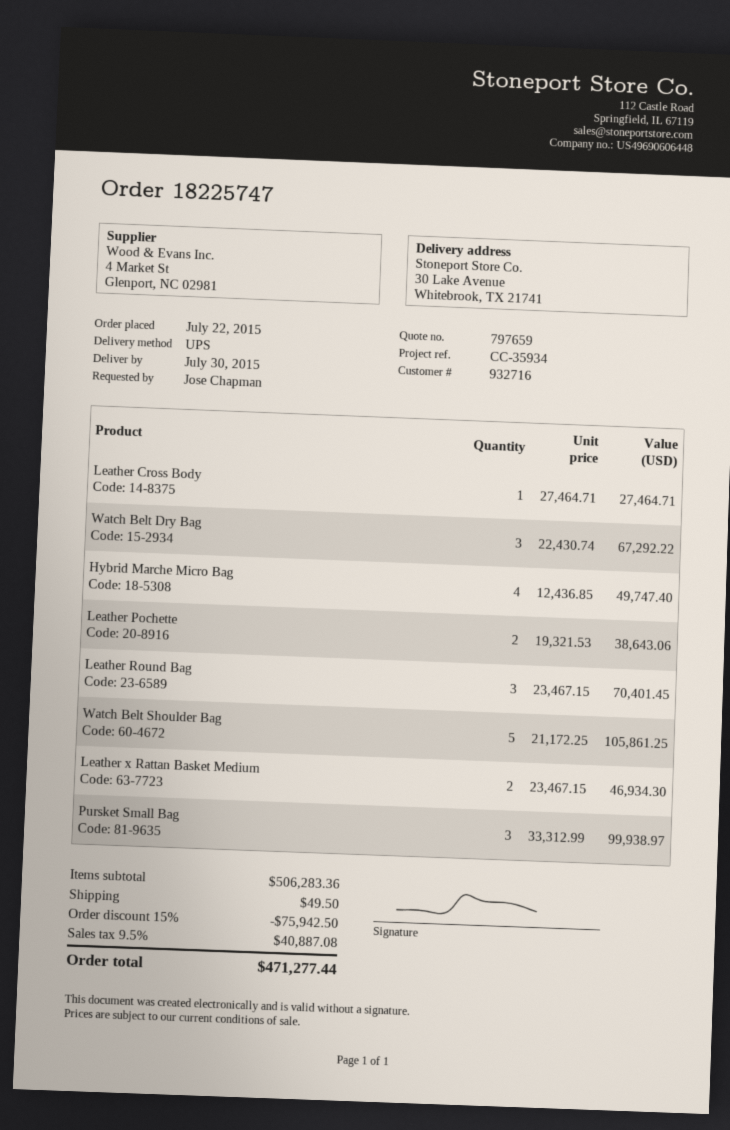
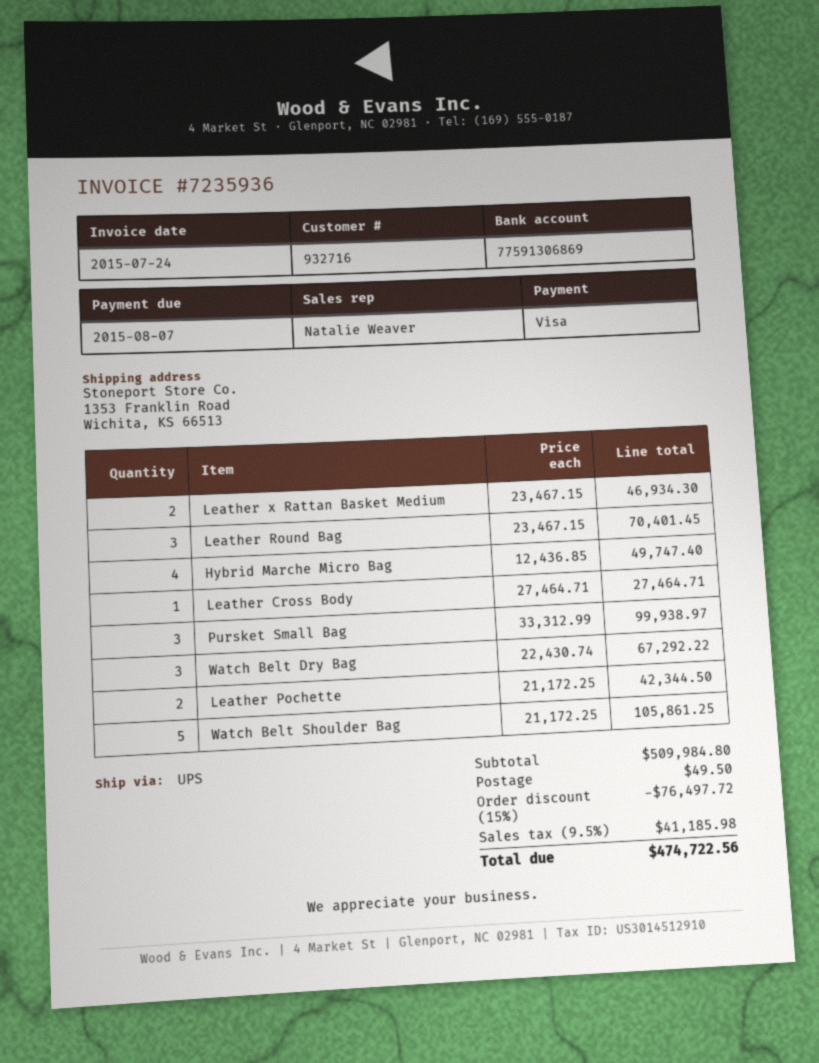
ship to: 30 Lake Avenue, Whitebrook, TX 21741 -> 1353 Franklin Road, Wichita, KS 66513
Leather Pochette: 2 x 19321.53 = 38643.06 -> 2 x 21172.25 = 42344.50
subtotal: 506283.36 -> 509984.80
discount: 15% = 75942.50 -> 15% = 76497.72
tax: 9.5% = 40887.08 -> 9.5% = 41185.98
total: 471277.44 -> 474722.56

